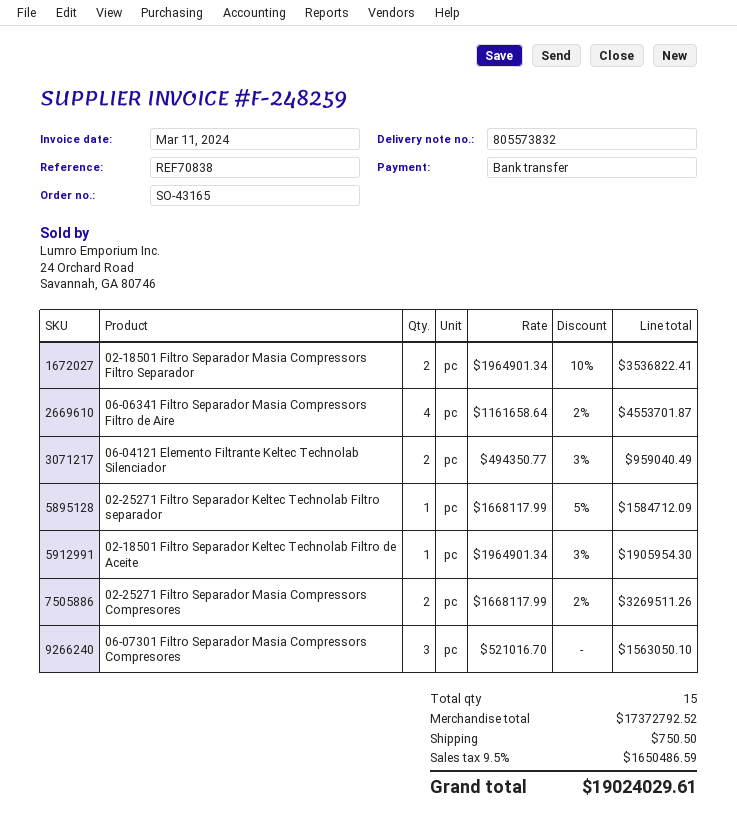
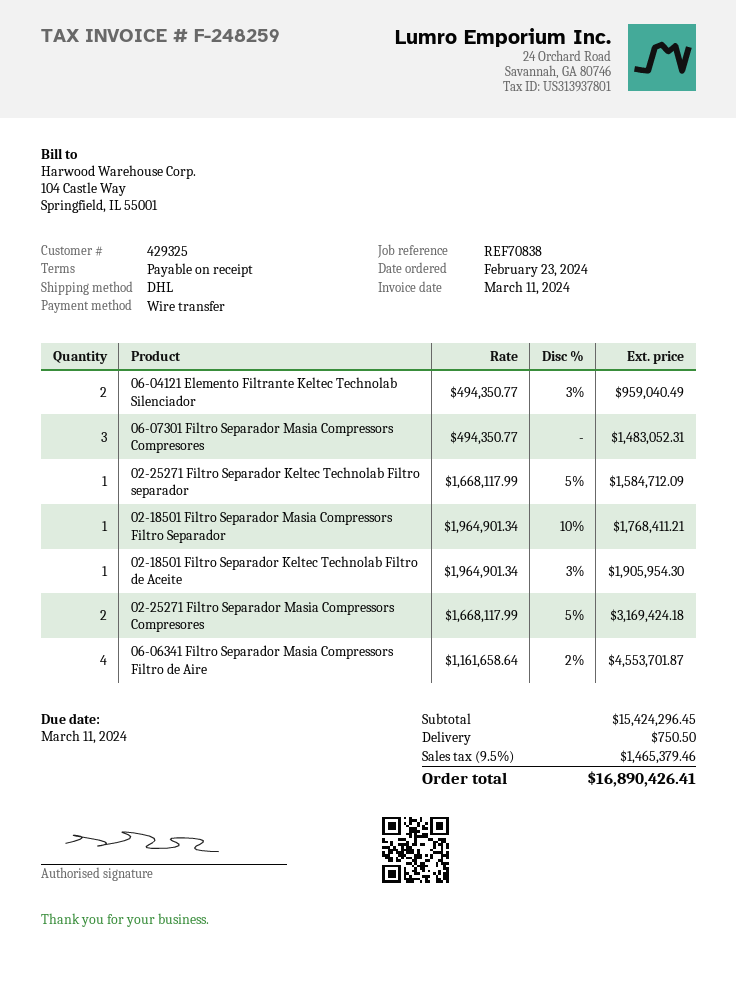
02-18501 Filtro Separador Masia Compressors Filtro Separador: 2 x 1964901.34 - 10% = 3536822.41 -> 1 x 1964901.34 - 10% = 1768411.21
02-25271 Filtro Separador Masia Compressors Compresores: 2 x 1668117.99 - 2% = 3269511.26 -> 2 x 1668117.99 - 5% = 3169424.18
06-07301 Filtro Separador Masia Compressors Compresores: 3 x 521016.70 = 1563050.10 -> 3 x 494350.77 = 1483052.31
subtotal: 17372792.52 -> 15424296.45
tax: 9.5% = 1650486.59 -> 9.5% = 1465379.46
total: 19024029.61 -> 16890426.41

